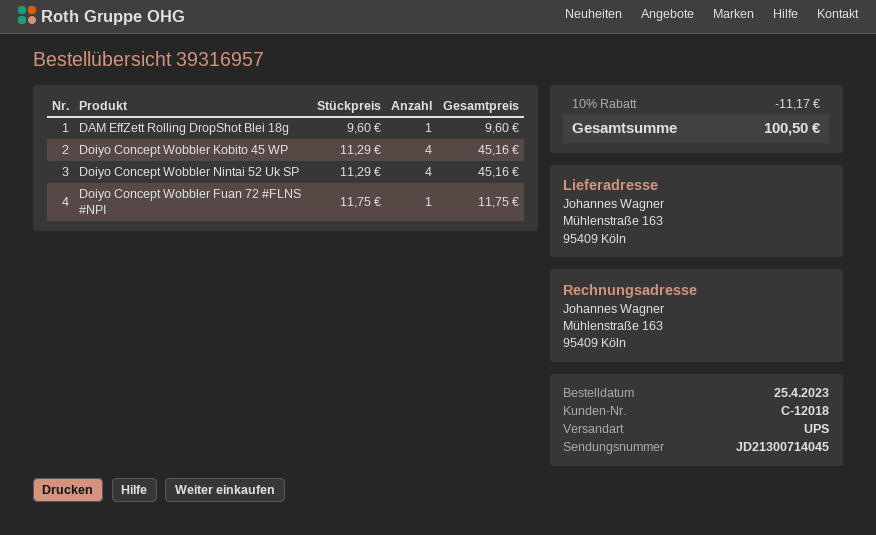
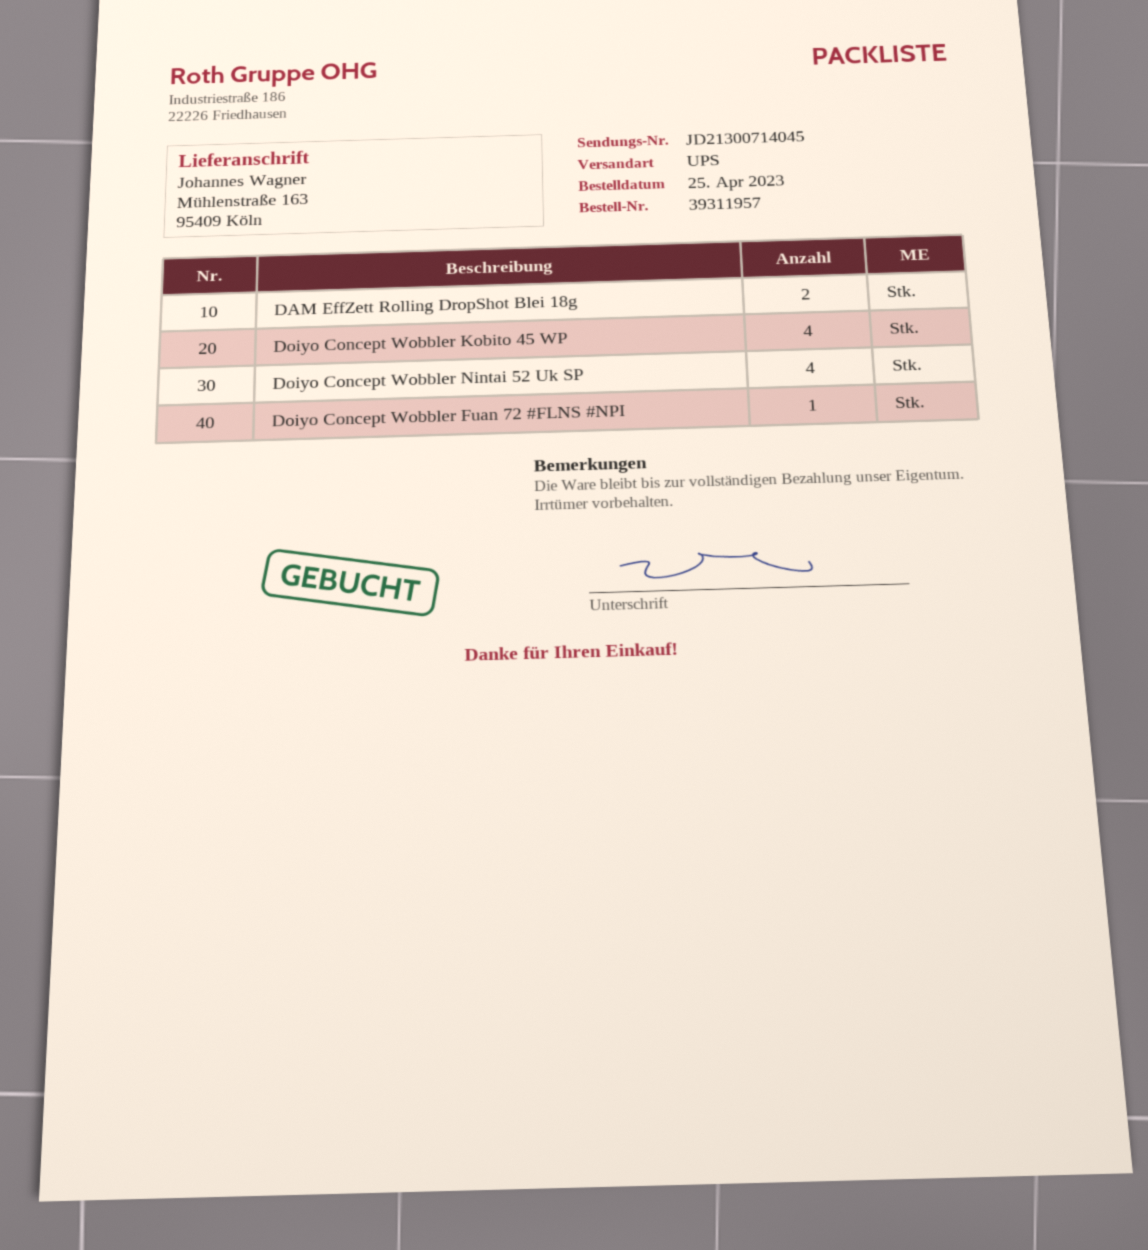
order number: 39316957 -> 39311957
DAM EffZett Rolling DropShot Blei 18g: 1 -> 2

